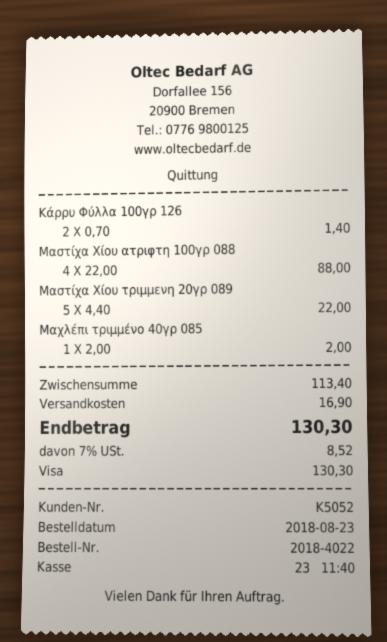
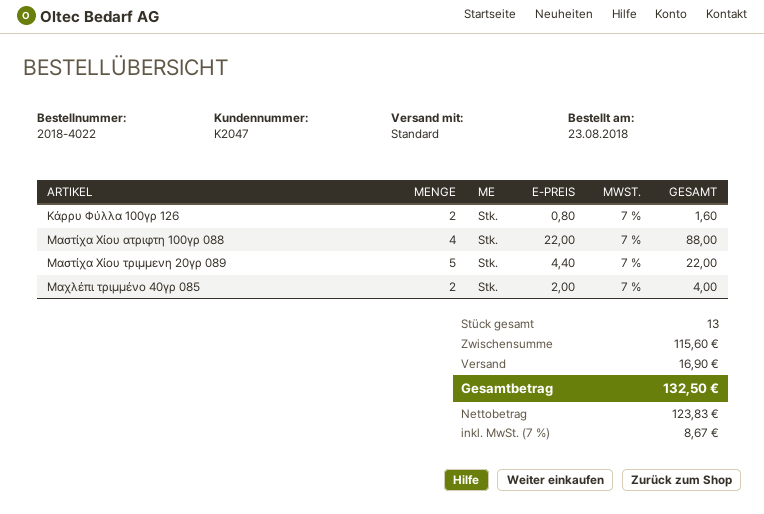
customer number: K5052 -> K2047
Κάρρυ Φύλλα 100γρ 126: 2 x 0.70 = 1.40 -> 2 x 0.80 = 1.60
Μαχλέπι τριμμένο 40γρ 085: 1 x 2.00 = 2.00 -> 2 x 2.00 = 4.00
subtotal: 113.40 -> 115.60
tax: 7% = 8.52 -> 7% = 8.67
total: 130.30 -> 132.50

